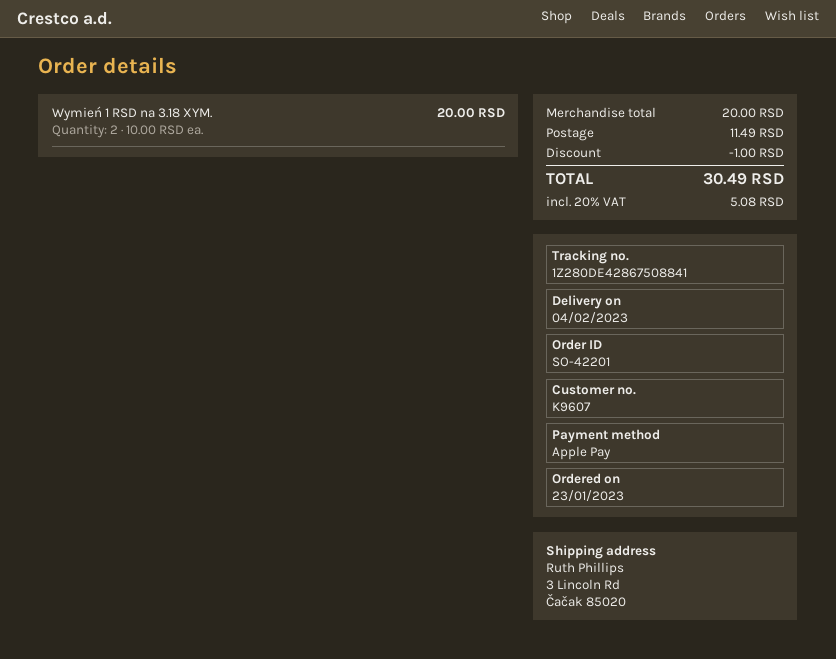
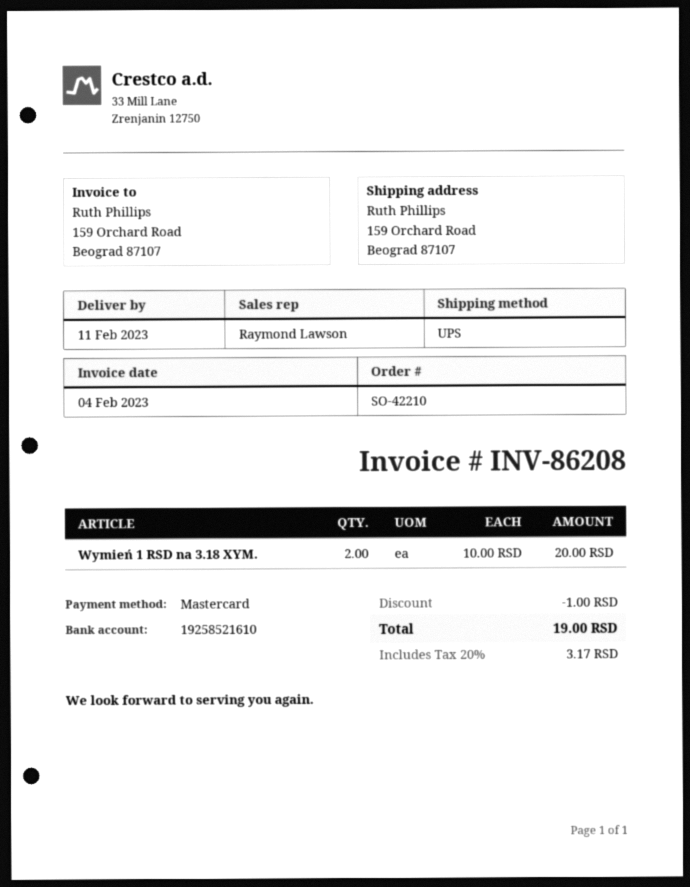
order number: SO-42201 -> SO-42210
delivery date: 2023-02-04 -> 2023-02-11
payment method: Apple Pay -> Mastercard
ship to: 3 Lincoln Rd, Čačak 85020 -> 159 Orchard Road, Beograd 87107
shipping: 11.49 -> none
tax: 20% = 5.08 -> 20% = 3.17
total: 30.49 -> 19.00

